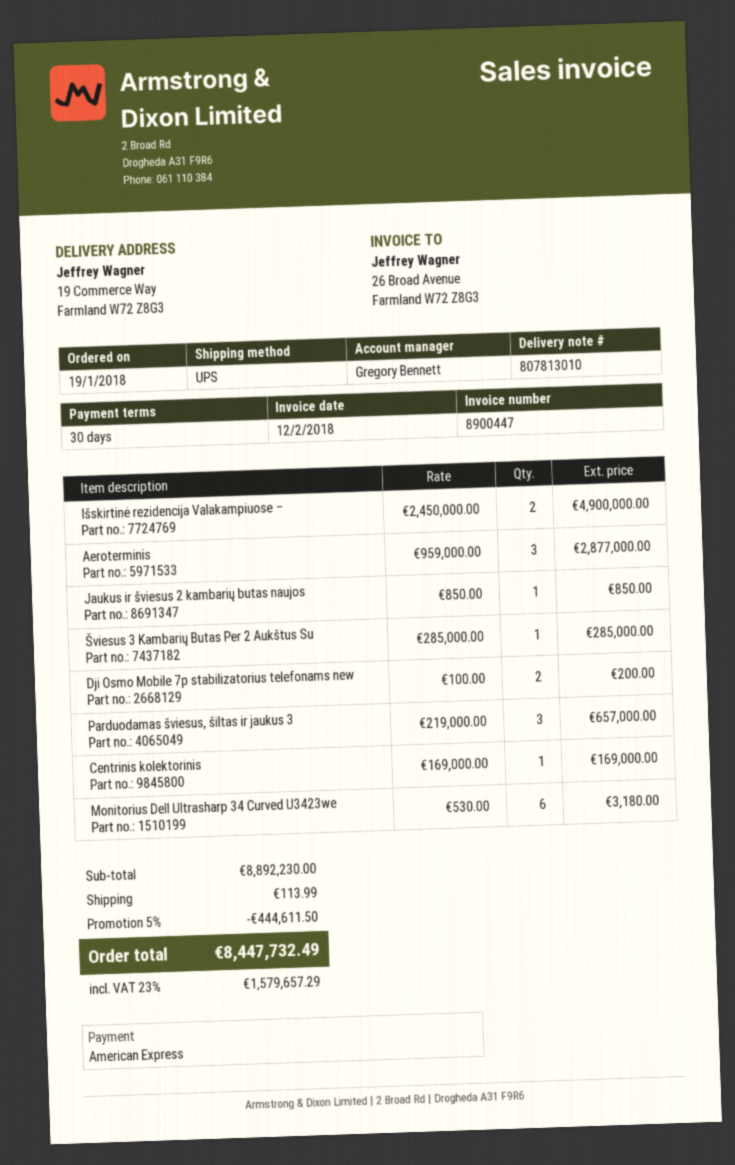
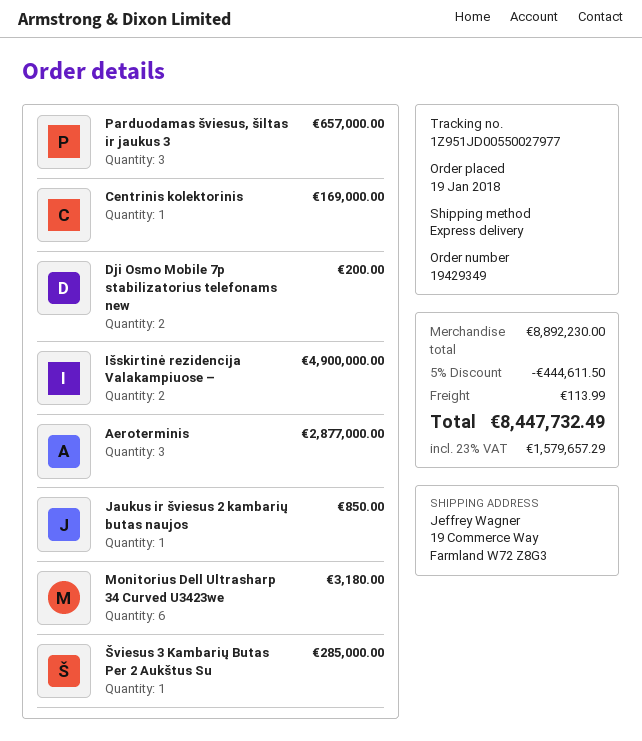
shipping method: UPS -> express

